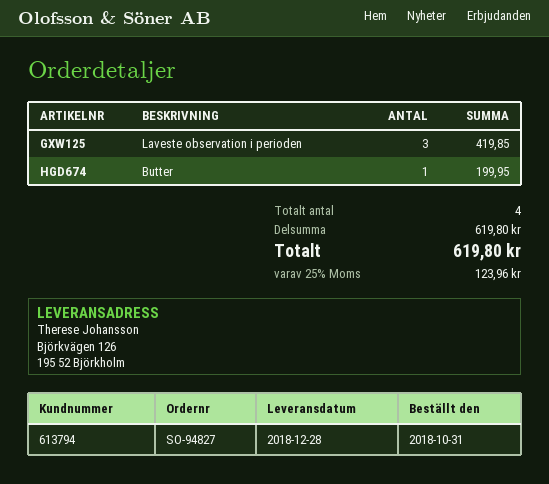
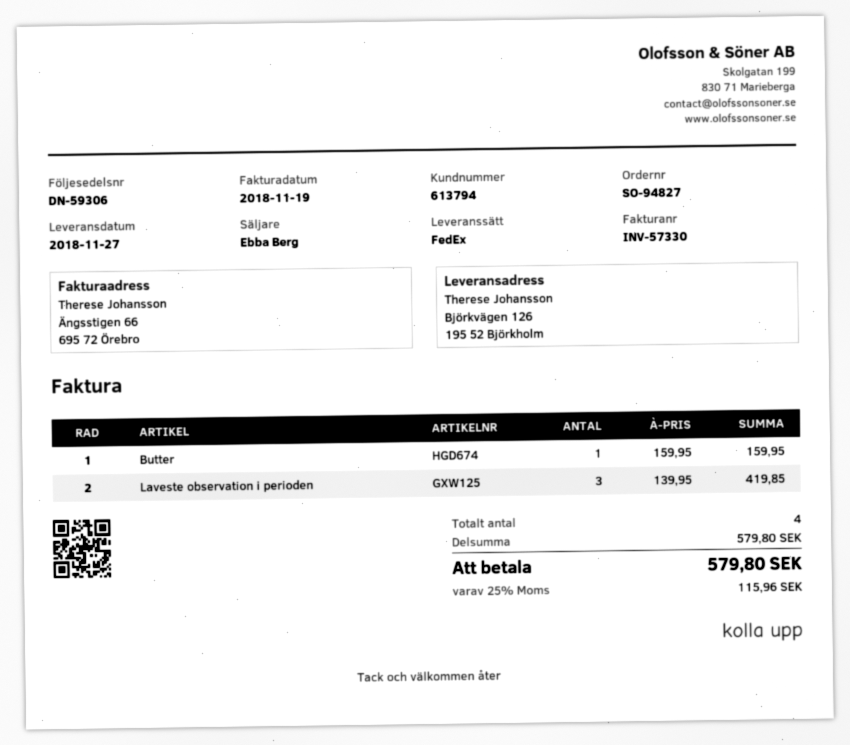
delivery date: 2018-12-28 -> 2018-11-27
Butter: 1 for 199.95 -> 1 for 159.95
subtotal: 619.80 -> 579.80
tax: 25% = 123.96 -> 25% = 115.96
total: 619.80 -> 579.80

